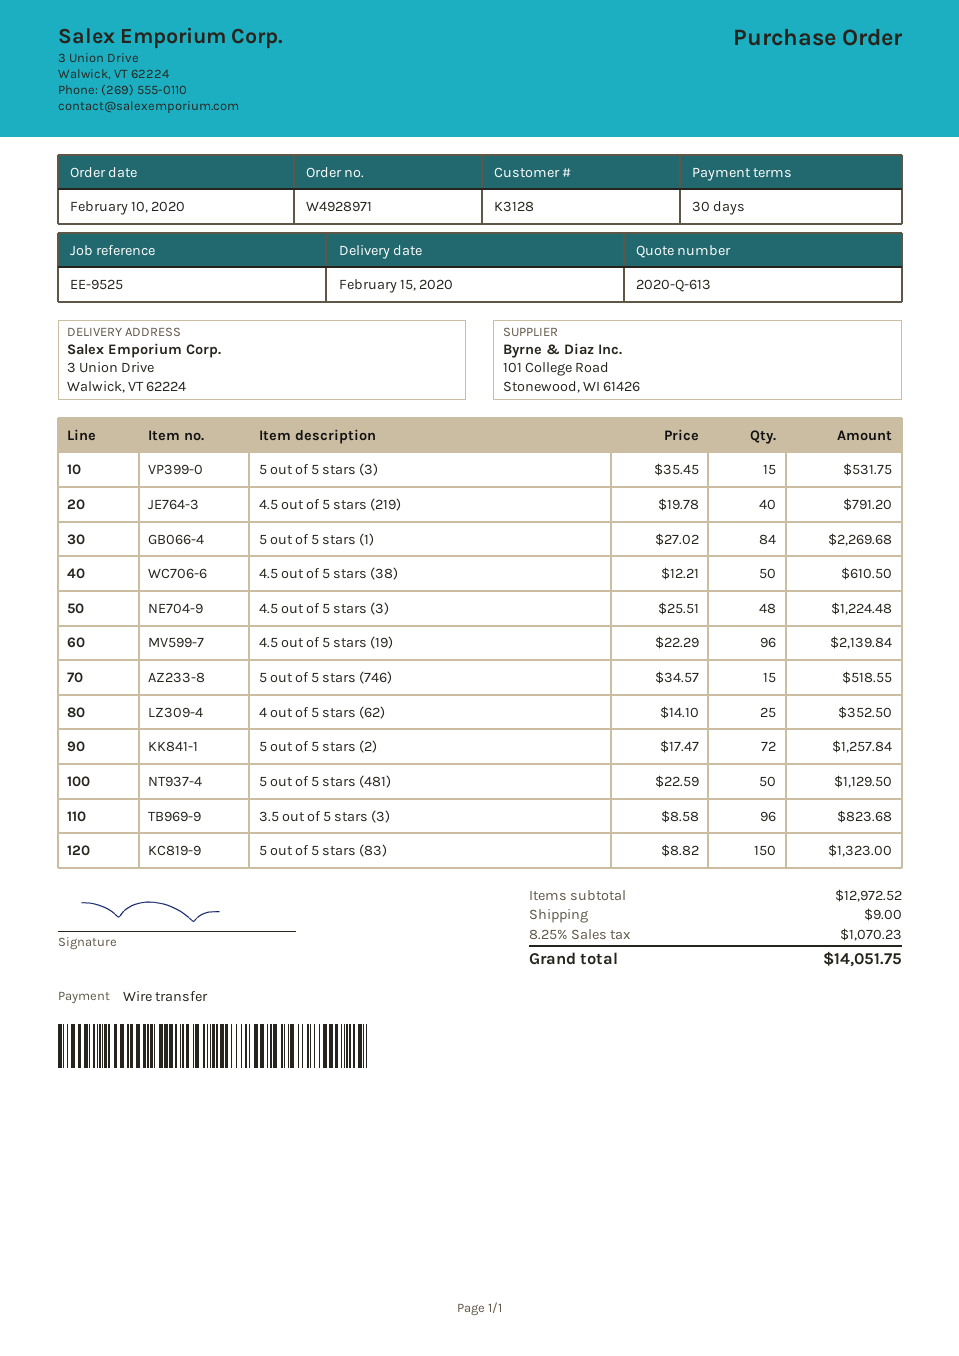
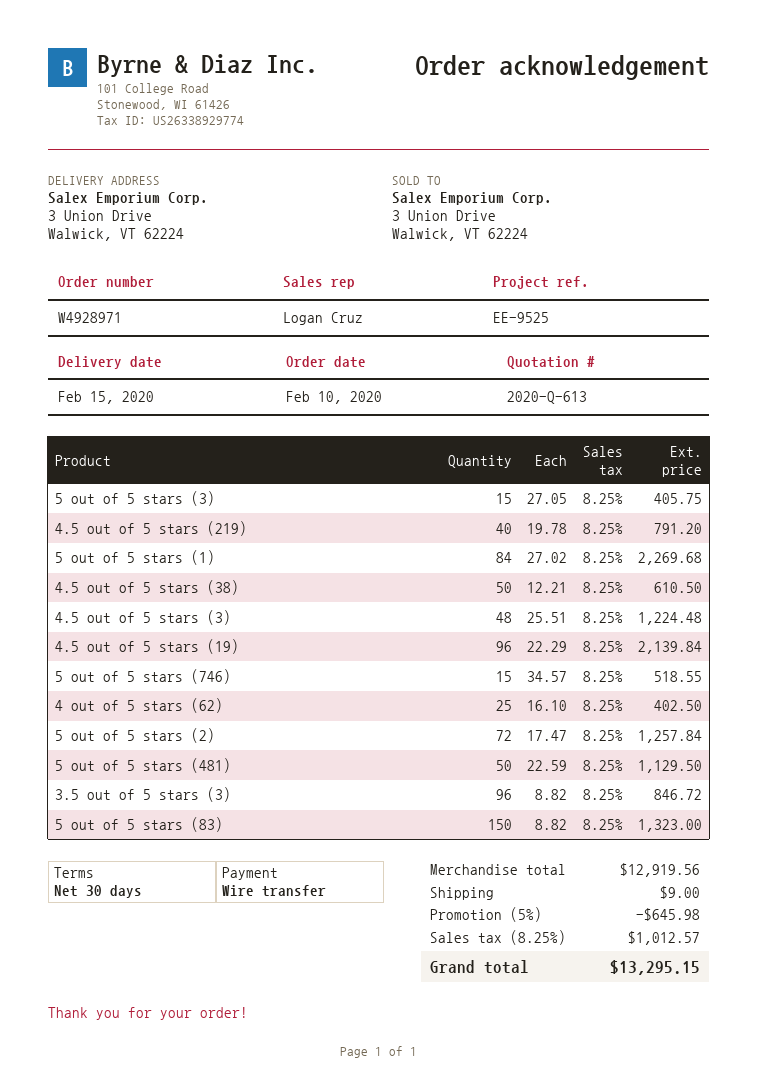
5 out of 5 stars (3): 15 x 35.45 = 531.75 -> 15 x 27.05 = 405.75
4 out of 5 stars (62): 25 x 14.10 = 352.50 -> 25 x 16.10 = 402.50
3.5 out of 5 stars (3): 96 x 8.58 = 823.68 -> 96 x 8.82 = 846.72
subtotal: 12972.52 -> 12919.56
discount: none -> 5% = 645.98
tax: 8.25% = 1070.23 -> 8.25% = 1012.57
total: 14051.75 -> 13295.15

